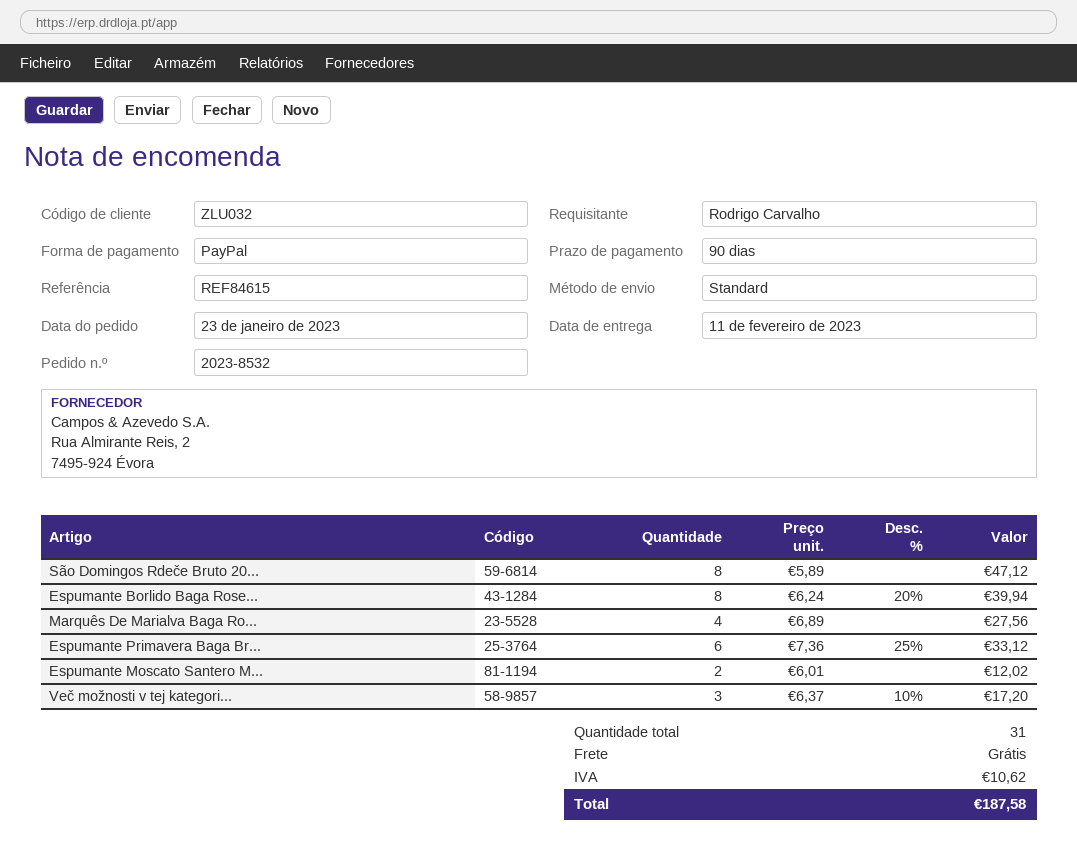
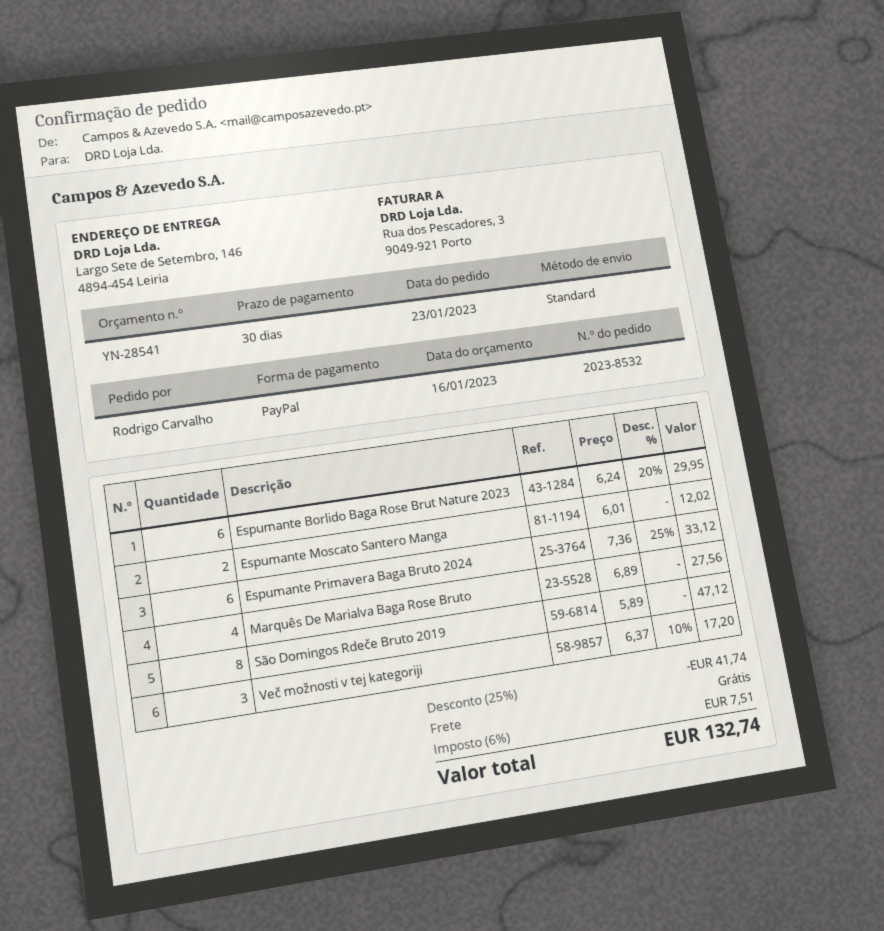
payment terms: 90 days -> 30 days
Espumante Borlido Baga Rose...: 8 x 6.24 - 20% = 39.94 -> 6 x 6.24 - 20% = 29.95
discount: none -> 25% = 41.74
tax: 10.62 -> 7.51
total: 187.58 -> 132.74

